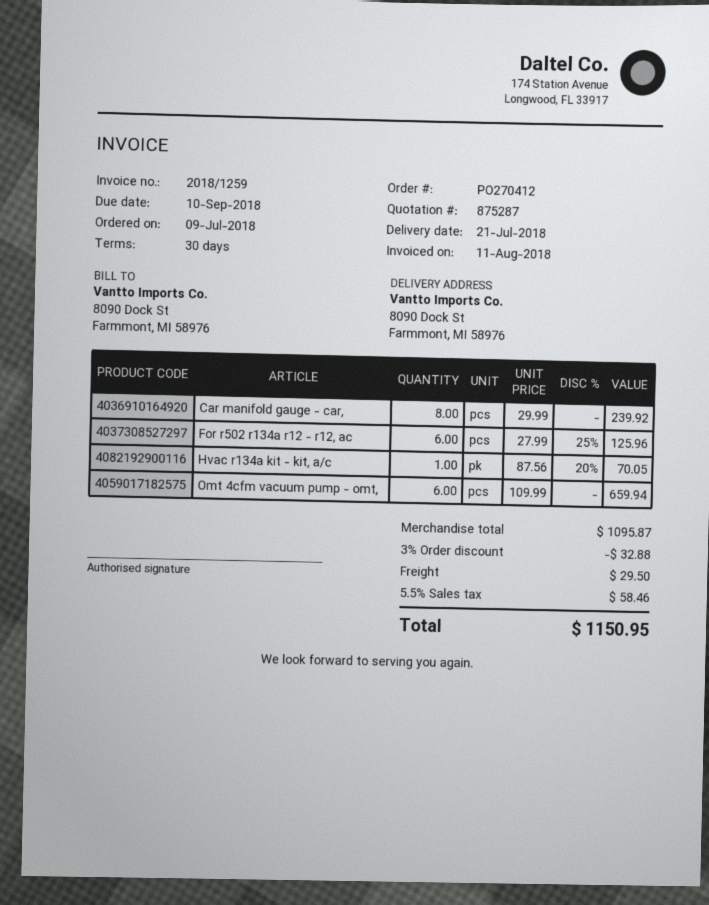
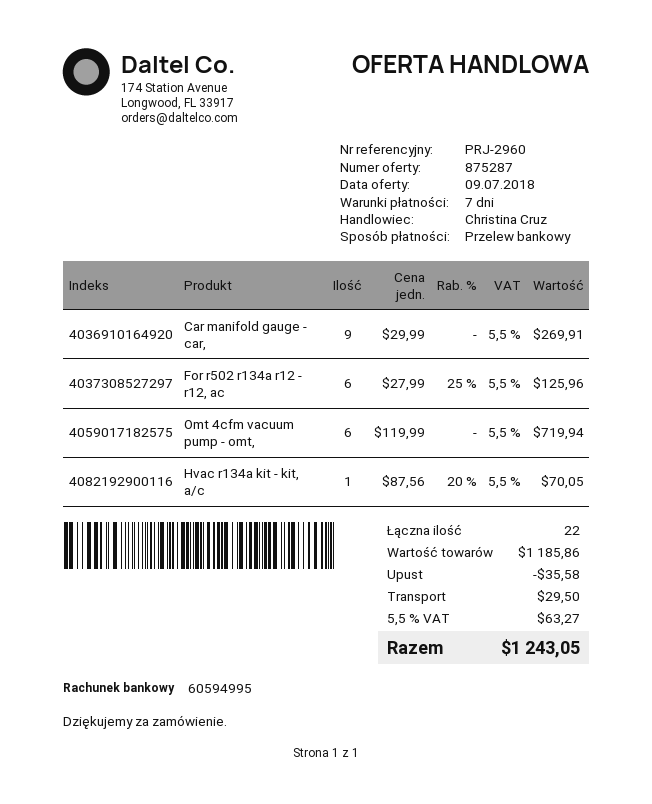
payment terms: 30 days -> 7 days
Car manifold gauge - car,: 8 x 29.99 = 239.92 -> 9 x 29.99 = 269.91
Omt 4cfm vacuum pump - omt,: 6 x 109.99 = 659.94 -> 6 x 119.99 = 719.94
subtotal: 1095.87 -> 1185.86
discount: 32.88 -> 35.58
tax: 5.5% = 58.46 -> 5.5% = 63.27
total: 1150.95 -> 1243.05

